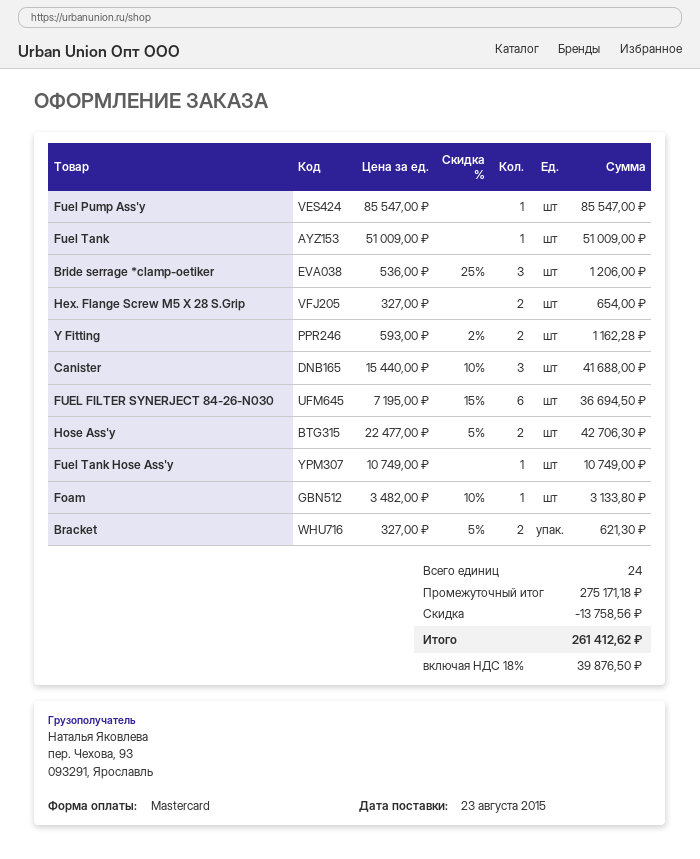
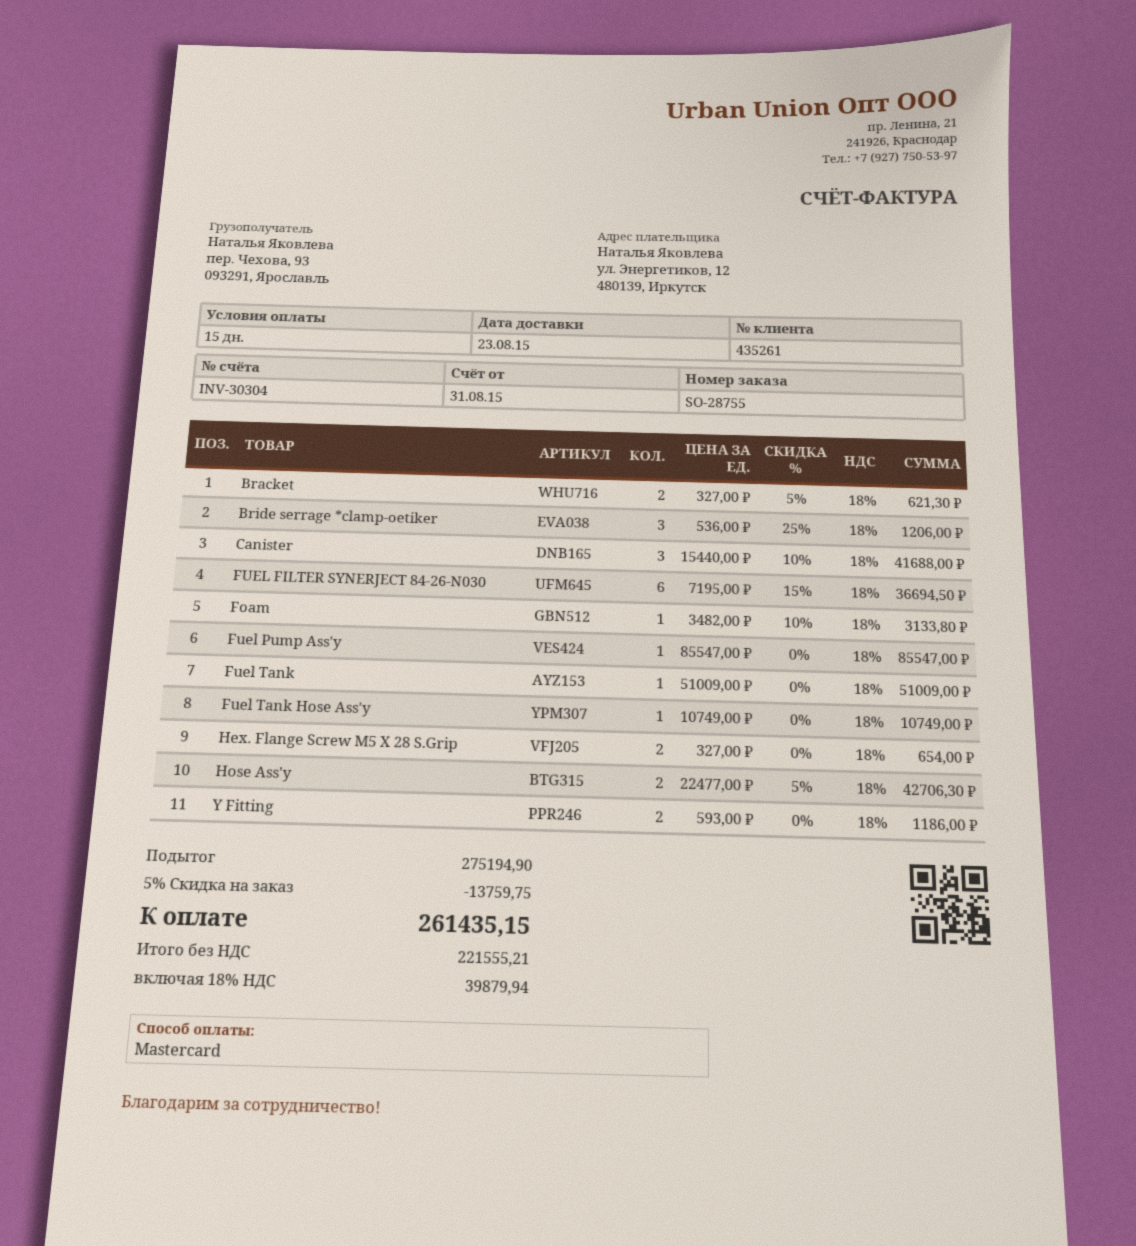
Y Fitting: 2 x 593.00 - 2% = 1162.28 -> 2 x 593.00 = 1186.00
subtotal: 275171.18 -> 275194.90
discount: 13758.56 -> 13759.75
tax: 18% = 39876.50 -> 18% = 39879.94
total: 261412.62 -> 261435.15

